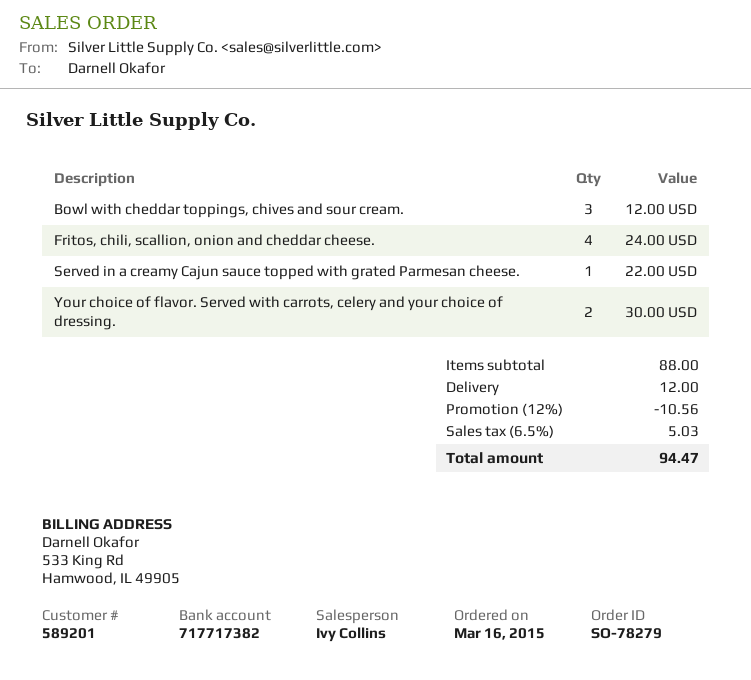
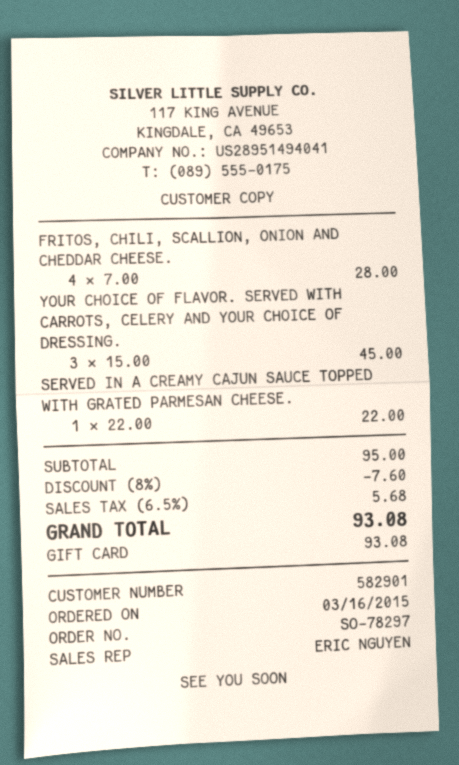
order number: SO-78279 -> SO-78297
customer number: 589201 -> 582901
sales rep: Ivy Collins -> ERIC NGUYEN
Bowl with cheddar toppings, chives and sour cream.: 3 for 12.00 -> none
Fritos, chili, scallion, onion and cheddar cheese.: 4 for 24.00 -> 4 for 28.00
Your choice of flavor. Served with carrots, celery and your choice of dressing.: 2 for 30.00 -> 3 for 45.00
subtotal: 88.00 -> 95.00
discount: 12% = 10.56 -> 8% = 7.60
shipping: 12.00 -> none
tax: 6.5% = 5.03 -> 6.5% = 5.68
total: 94.47 -> 93.08

